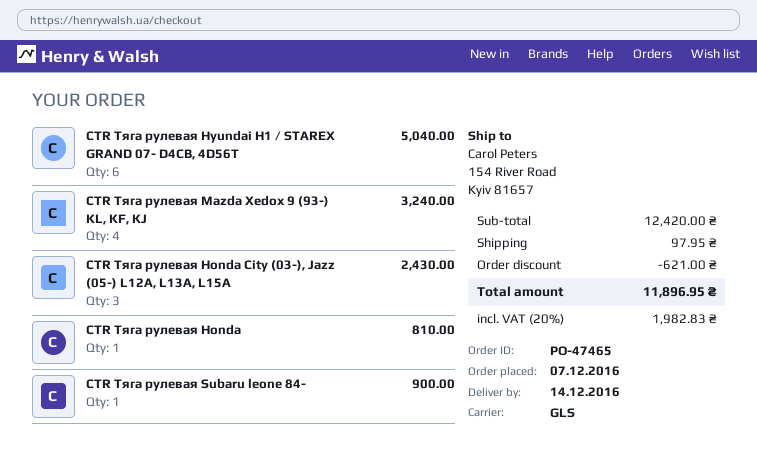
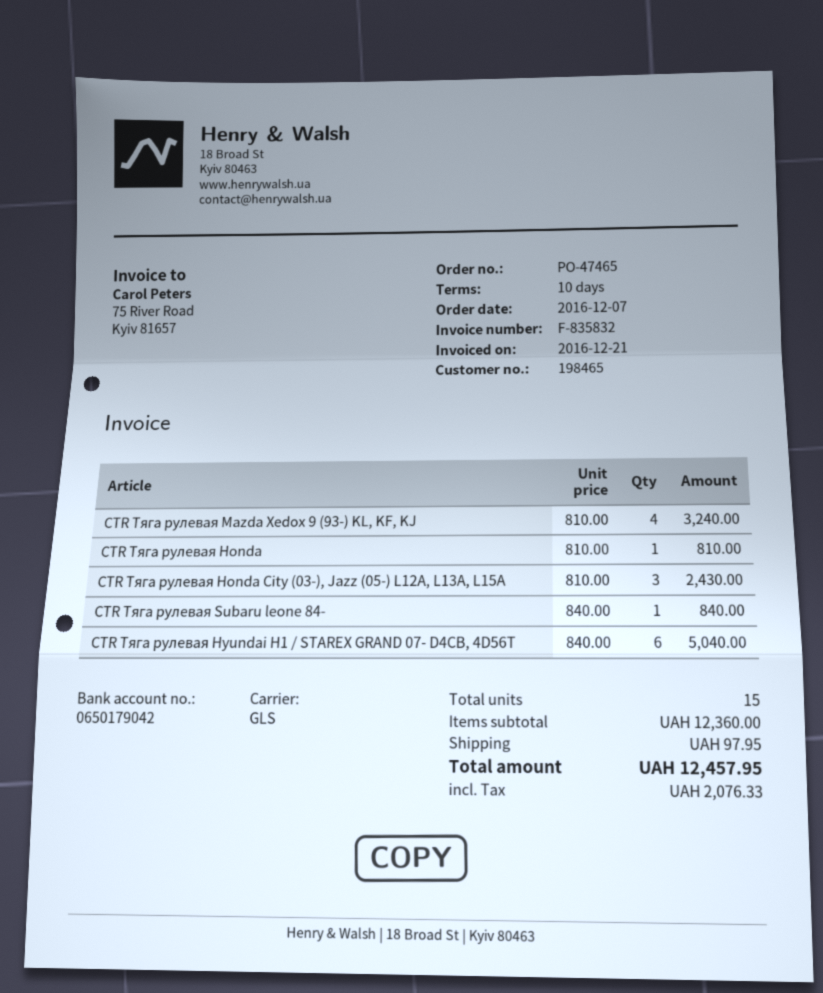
CTR Тяга рулевая Subaru leone 84-: 1 for 900.00 -> 1 for 840.00
subtotal: 12420.00 -> 12360.00
discount: 621.00 -> none
tax: 1982.83 -> 2076.33
total: 11896.95 -> 12457.95

